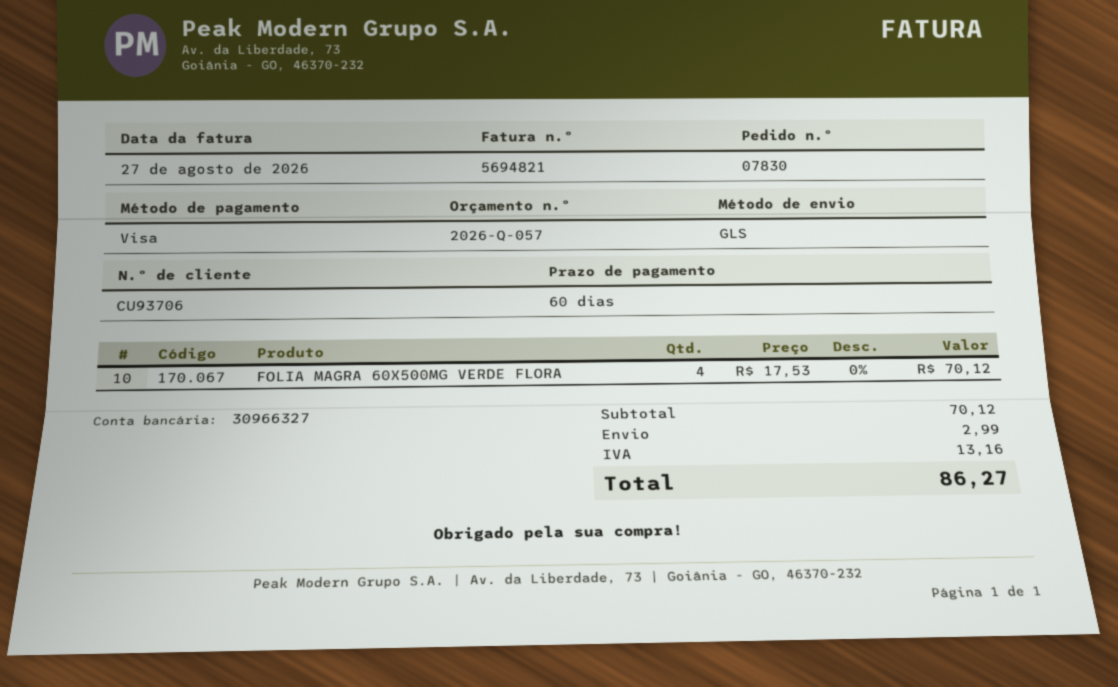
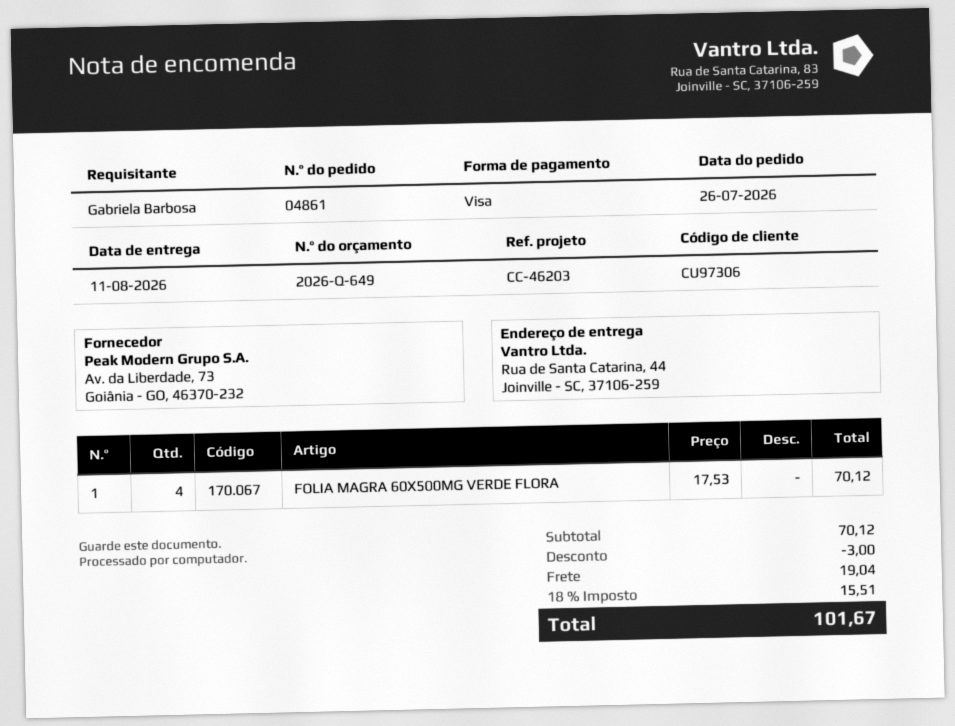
quote number: 2026-Q-057 -> 2026-Q-649
order number: 07830 -> 04861
customer number: CU93706 -> CU97306
discount: none -> 3.00
shipping: 2.99 -> 19.04
tax: 13.16 -> 15.51
total: 86.27 -> 101.67

